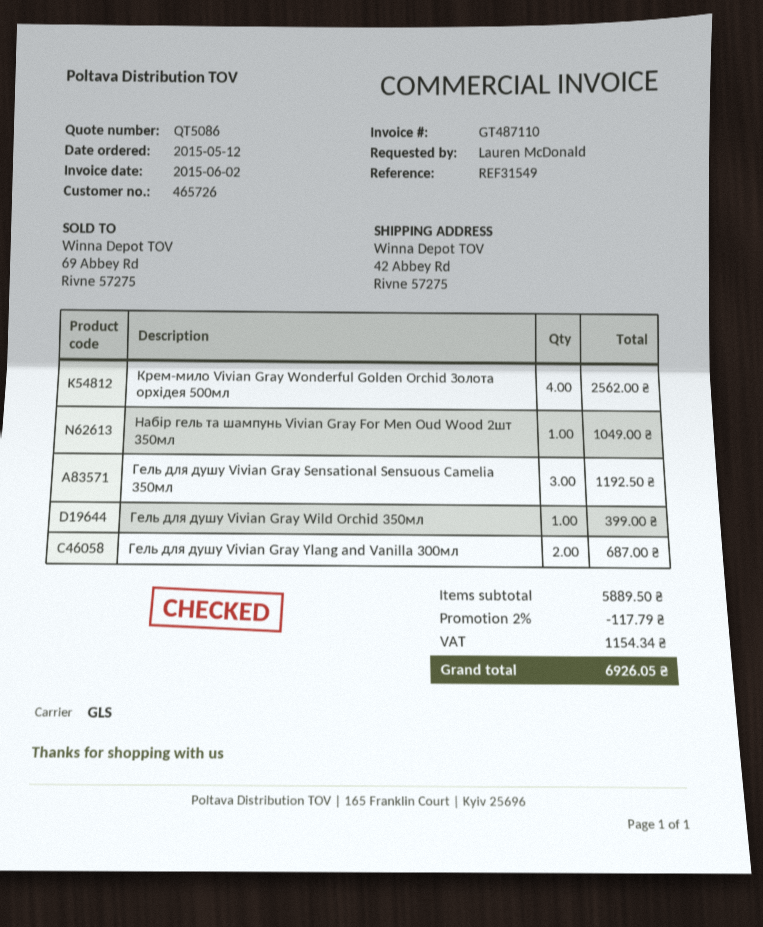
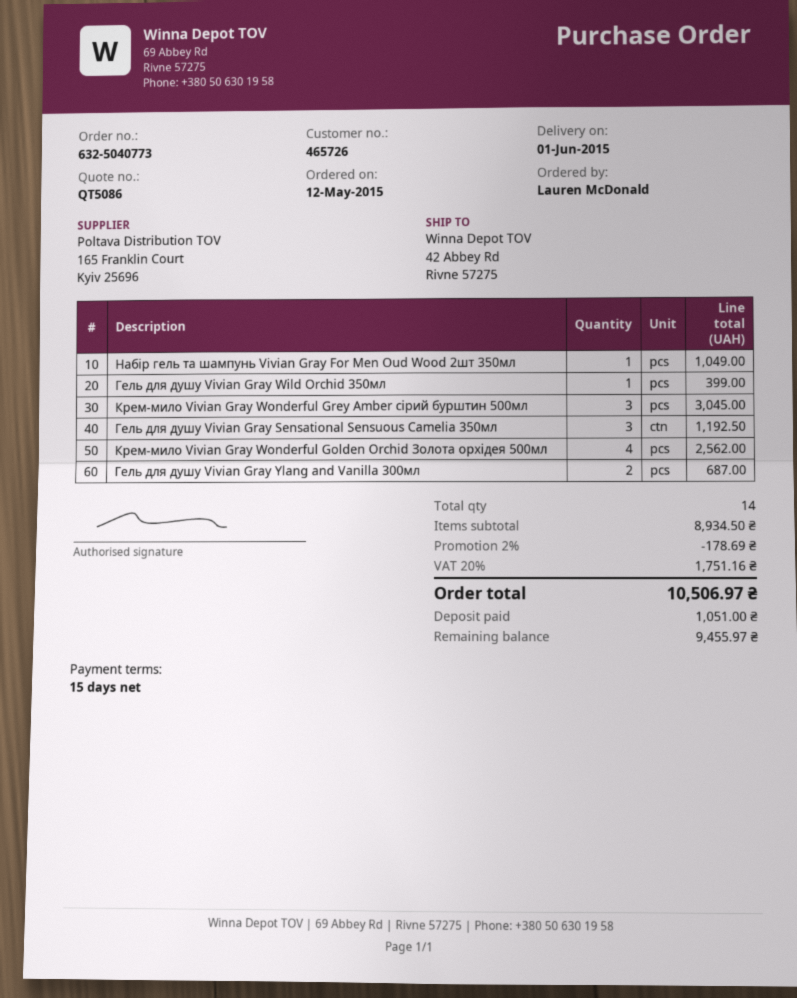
Крем-мило Vivian Gray Wonderful Grey Amber сірий бурштин 500мл: none -> 3 for 3045.00
subtotal: 5889.50 -> 8934.50
discount: 2% = 117.79 -> 2% = 178.69
tax: 1154.34 -> 1751.16
total: 6926.05 -> 10506.97

